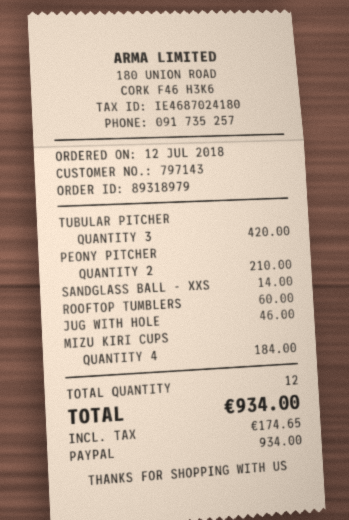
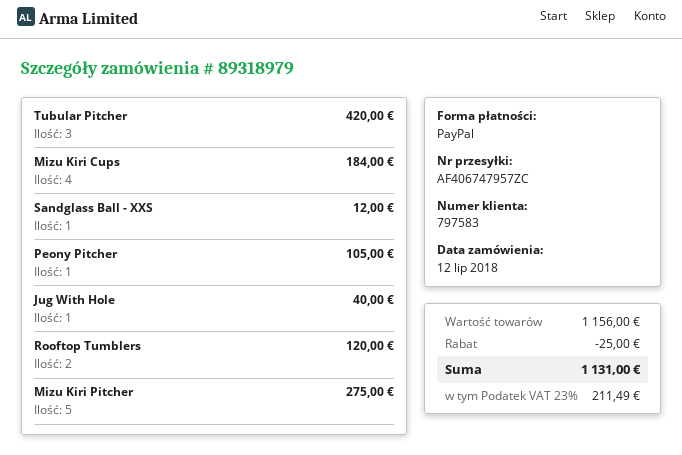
customer number: 797143 -> 797583
PEONY PITCHER: 2 for 210.00 -> 1 for 105.00
SANDGLASS BALL - XXS: 1 for 14.00 -> 1 for 12.00
ROOFTOP TUMBLERS: 1 for 60.00 -> 2 for 120.00
JUG WITH HOLE: 1 for 46.00 -> 1 for 40.00
Mizu Kiri Pitcher: none -> 5 for 275.00
discount: none -> 25.00
tax: 174.65 -> 211.49
total: 934.00 -> 1131.00

